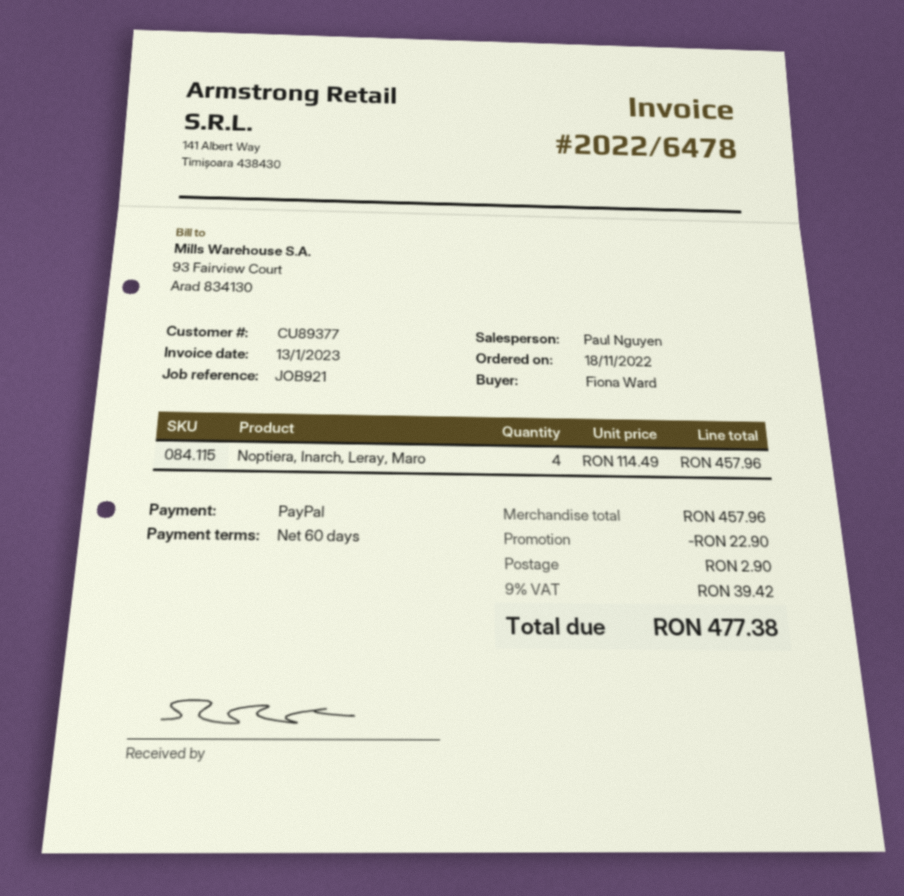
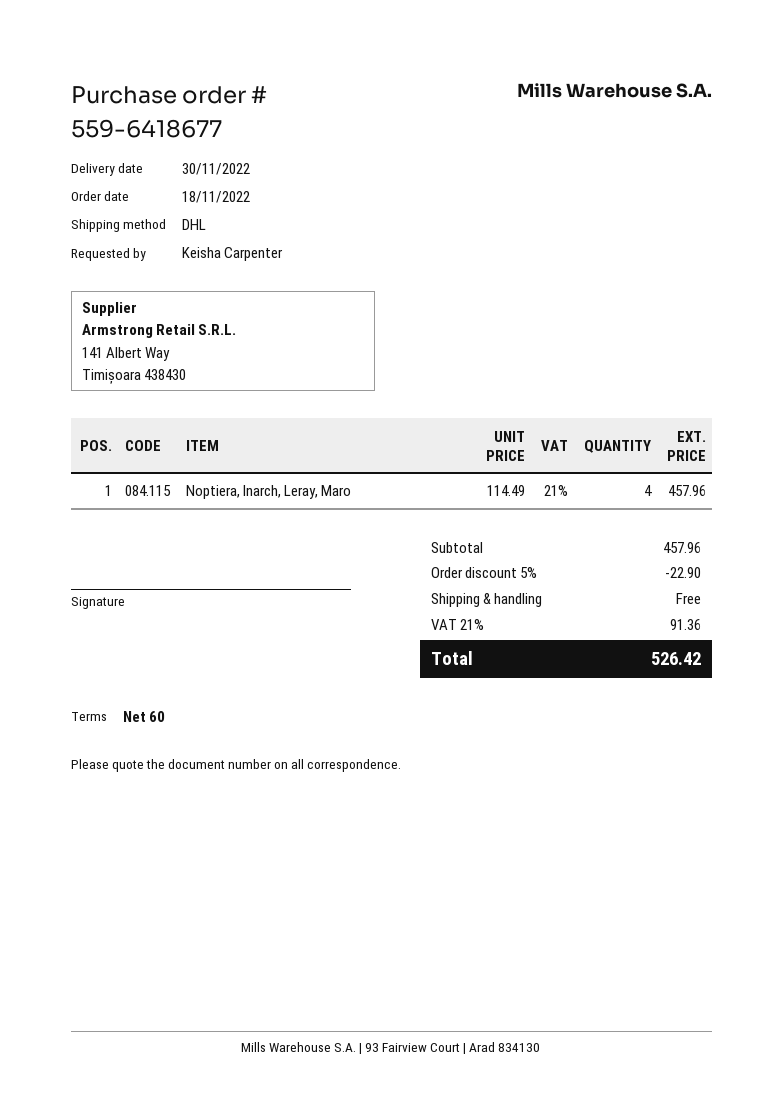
ordered by: Fiona Ward -> Keisha Carpenter
shipping: 2.90 -> 0.00
tax: 9% = 39.42 -> 21% = 91.36
total: 477.38 -> 526.42

